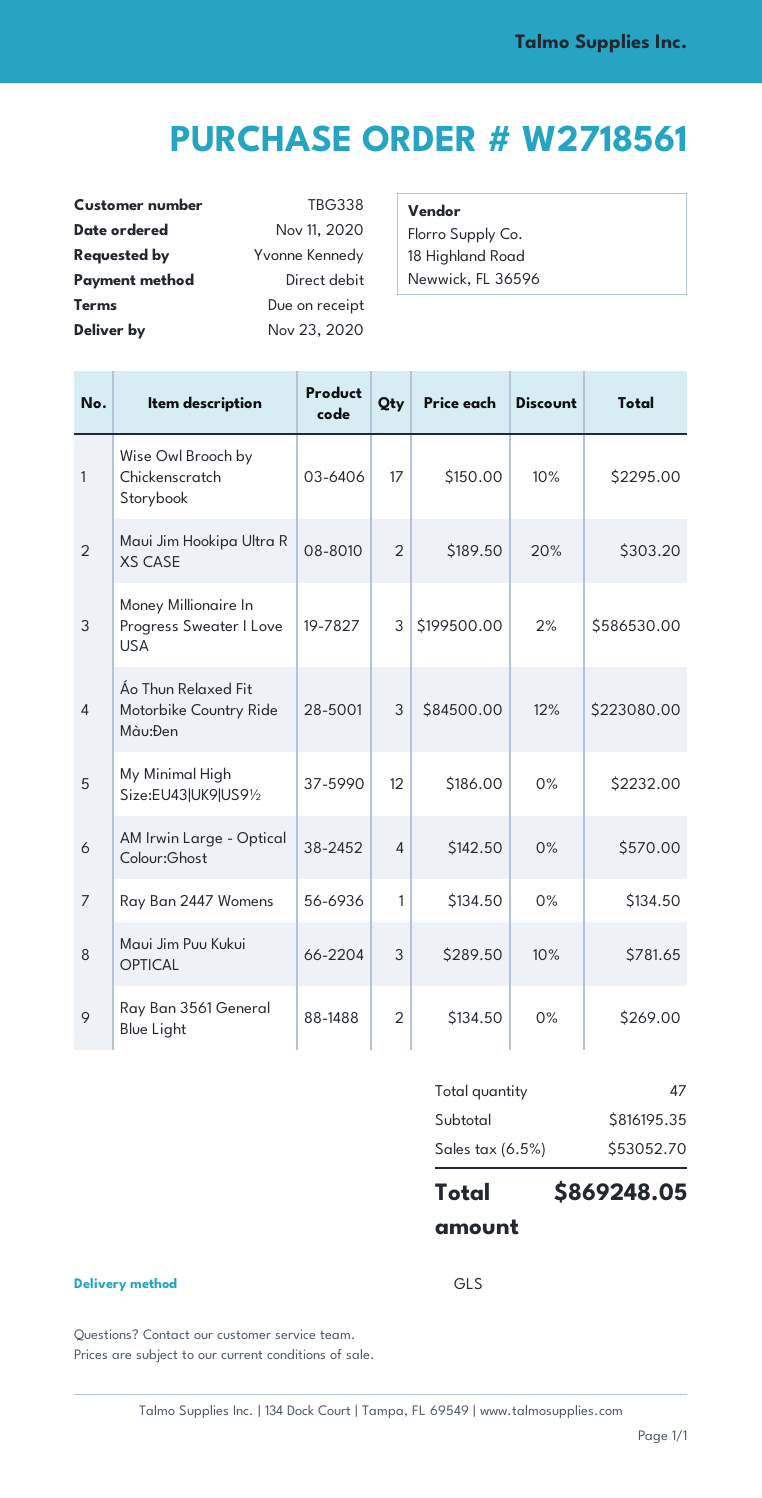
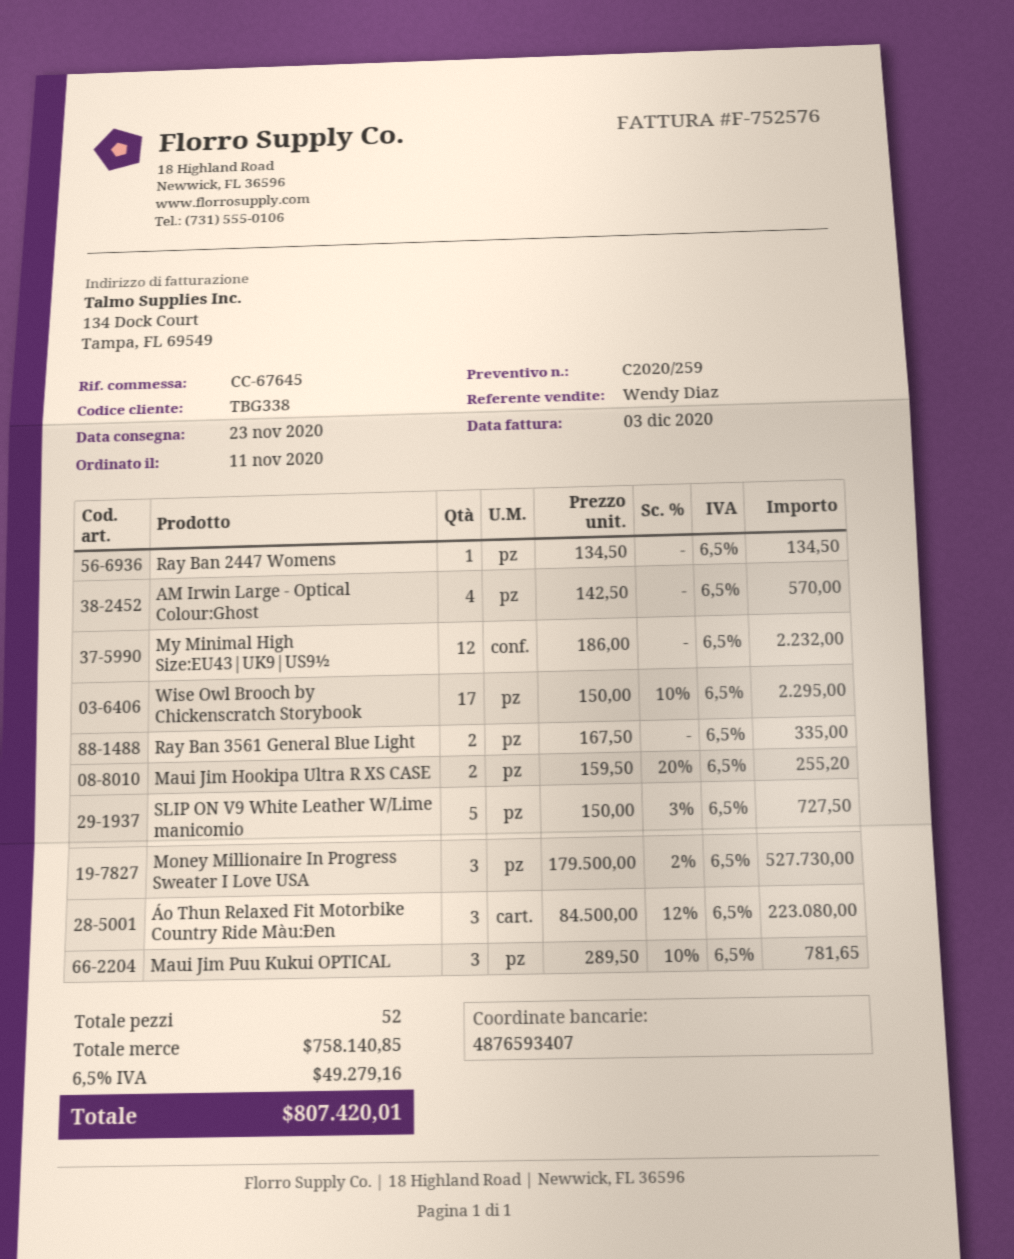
Maui Jim Hookipa Ultra R XS CASE: 2 x 189.50 - 20% = 303.20 -> 2 x 159.50 - 20% = 255.20
Money Millionaire In Progress Sweater I Love USA: 3 x 199500.00 - 2% = 586530.00 -> 3 x 179500.00 - 2% = 527730.00
Ray Ban 3561 General Blue Light: 2 x 134.50 = 269.00 -> 2 x 167.50 = 335.00
SLIP ON V9 White Leather W/Lime manicomio: none -> 5 x 150.00 - 3% = 727.50
total quantity: 47 -> 52
subtotal: 816195.35 -> 758140.85
tax: 6.5% = 53052.70 -> 6.5% = 49279.16
total: 869248.05 -> 807420.01

